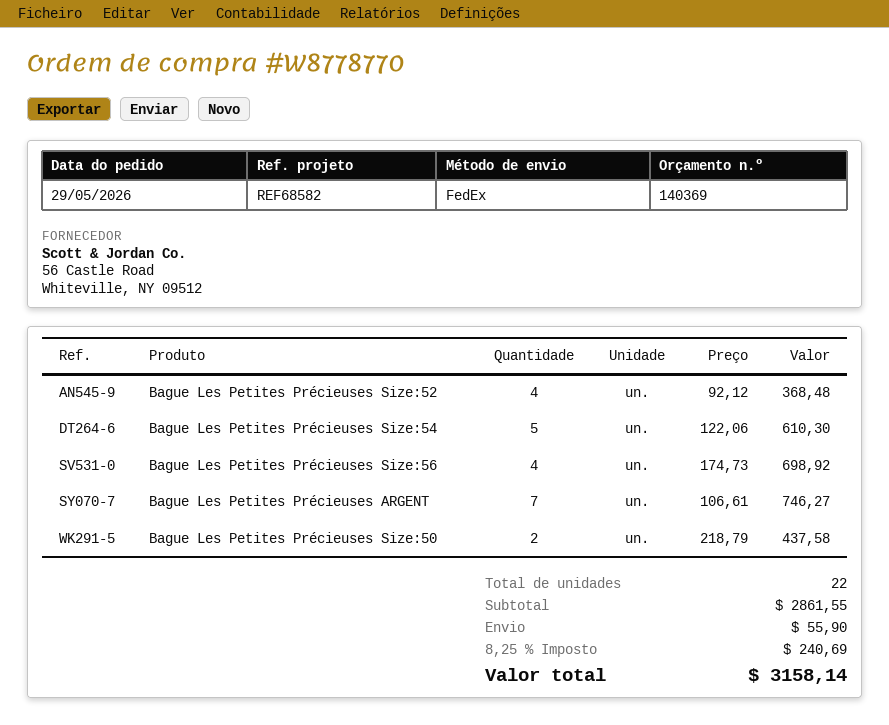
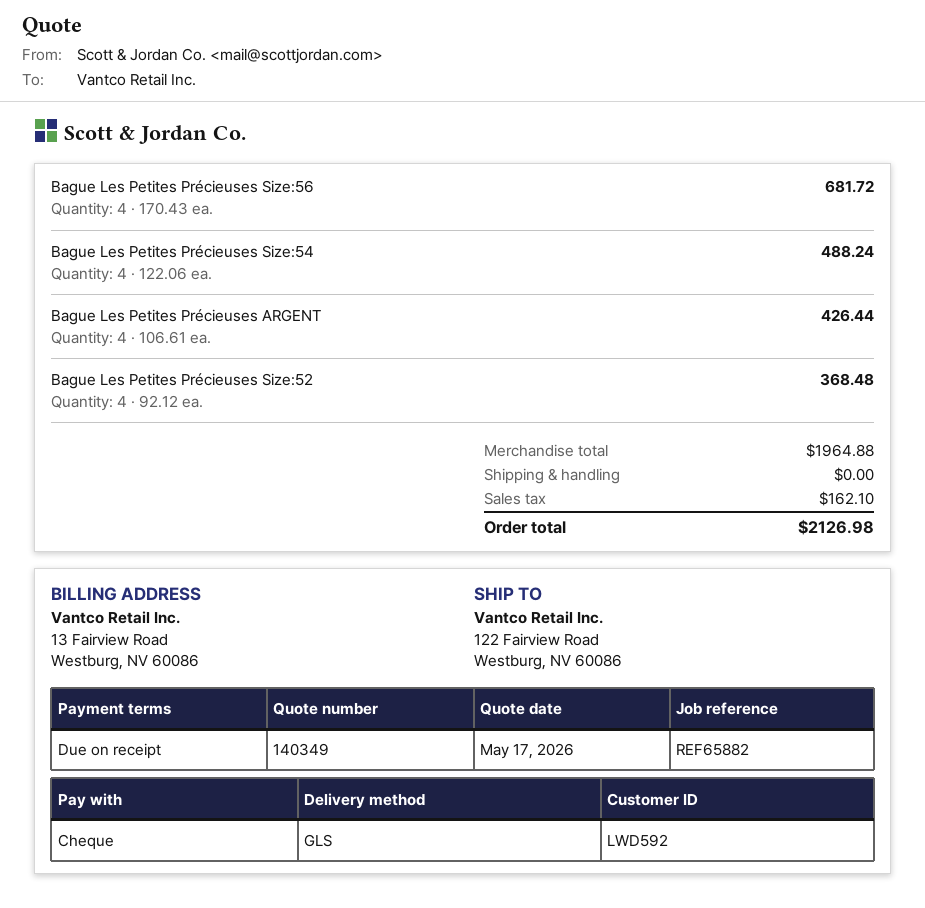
quote number: 140369 -> 140349
reference: REF68582 -> REF65882
shipping method: FedEx -> GLS
Bague Les Petites Précieuses Size:54: 5 x 122.06 = 610.30 -> 4 x 122.06 = 488.24
Bague Les Petites Précieuses Size:56: 4 x 174.73 = 698.92 -> 4 x 170.43 = 681.72
Bague Les Petites Précieuses ARGENT: 7 x 106.61 = 746.27 -> 4 x 106.61 = 426.44
Bague Les Petites Précieuses Size:50: 2 x 218.79 = 437.58 -> none
subtotal: 2861.55 -> 1964.88
shipping: 55.90 -> 0.00
tax: 240.69 -> 162.10
total: 3158.14 -> 2126.98

